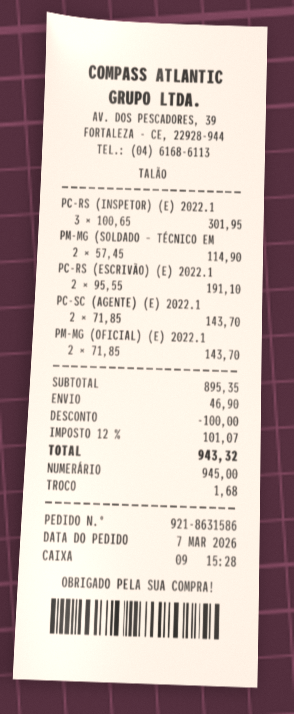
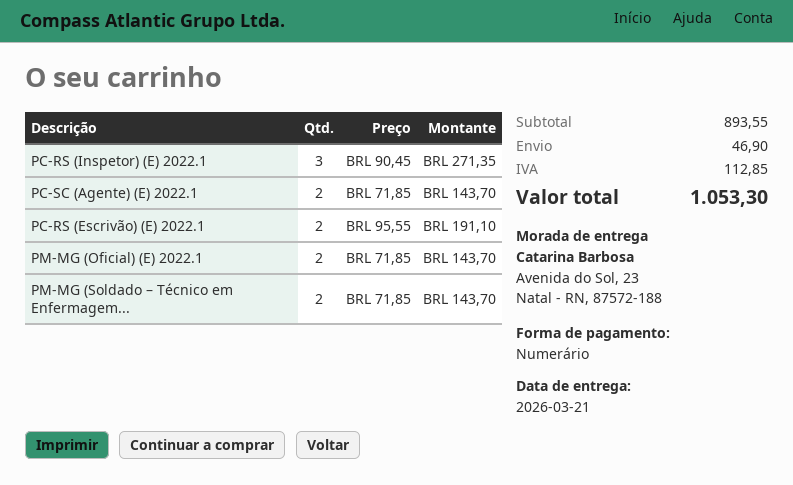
PC-RS (INSPETOR) (E) 2022.1: 3 x 100.65 = 301.95 -> 3 x 90.45 = 271.35
PM-MG (SOLDADO – TÉCNICO EM: 2 x 57.45 = 114.90 -> 2 x 71.85 = 143.70
subtotal: 895.35 -> 893.55
discount: 100.00 -> none
tax: 101.07 -> 112.85
total: 943.32 -> 1053.30

